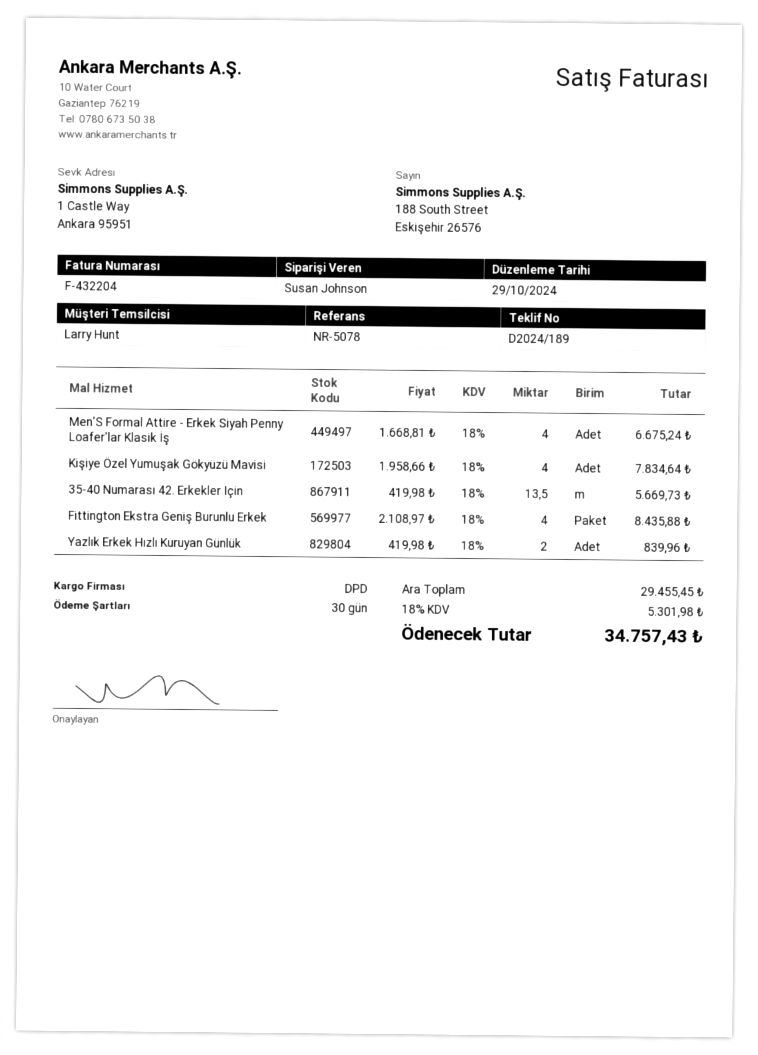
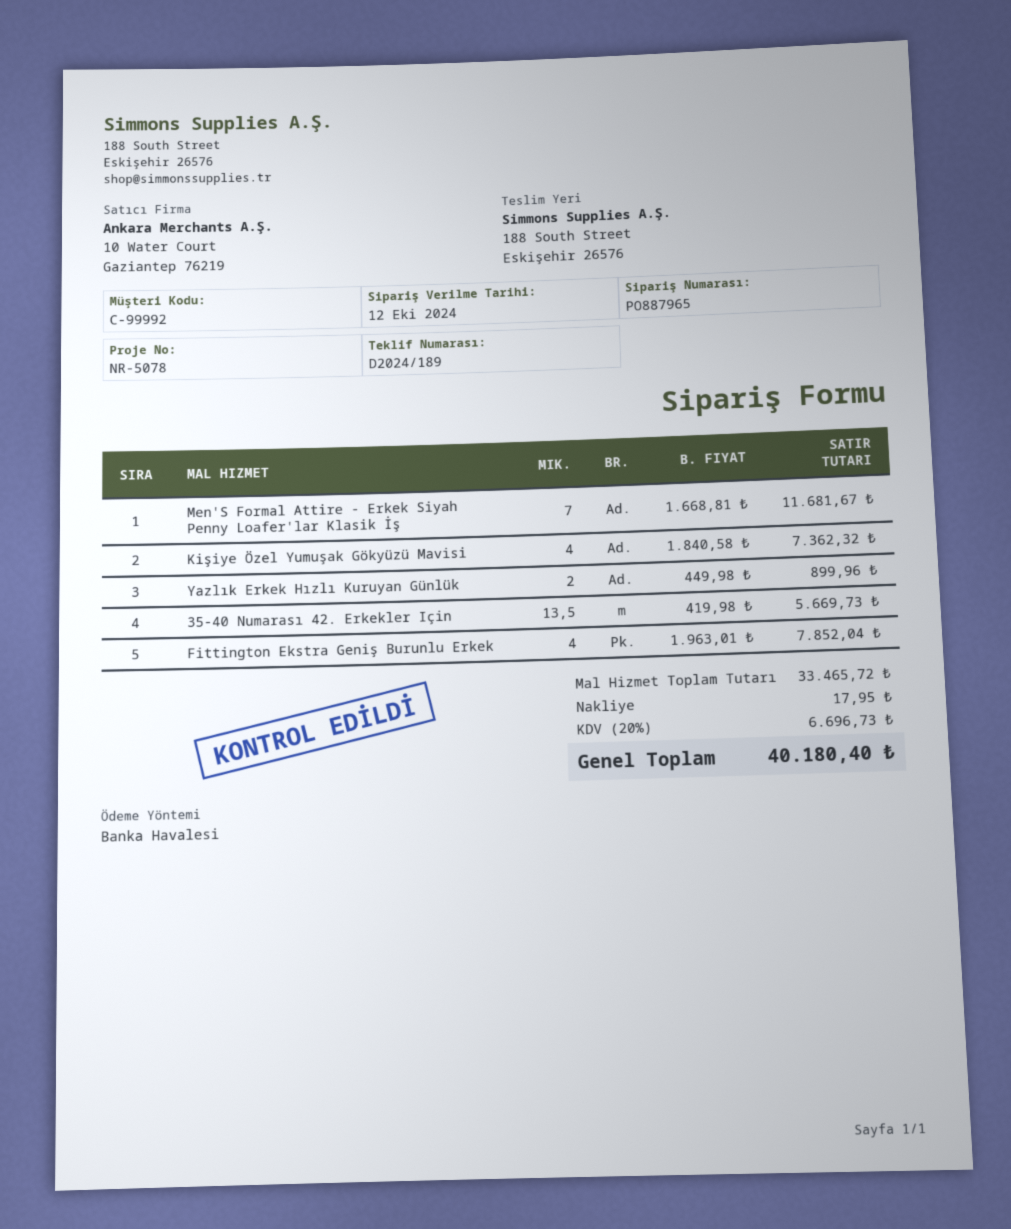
ship to: 1 Castle Way, Ankara 95951 -> 188 South Street, Eskişehir 26576
Men'S Formal Attire - Erkek Siyah Penny Loafer'lar Klasik İş: 4 x 1668.81 = 6675.24 -> 7 x 1668.81 = 11681.67
Kişiye Özel Yumuşak Gökyüzü Mavisi: 4 x 1958.66 = 7834.64 -> 4 x 1840.58 = 7362.32
Fittington Ekstra Geniş Burunlu Erkek: 4 x 2108.97 = 8435.88 -> 4 x 1963.01 = 7852.04
Yazlık Erkek Hızlı Kuruyan Günlük: 2 x 419.98 = 839.96 -> 2 x 449.98 = 899.96
subtotal: 29455.45 -> 33465.72
shipping: none -> 17.95
tax: 18% = 5301.98 -> 20% = 6696.73
total: 34757.43 -> 40180.40

